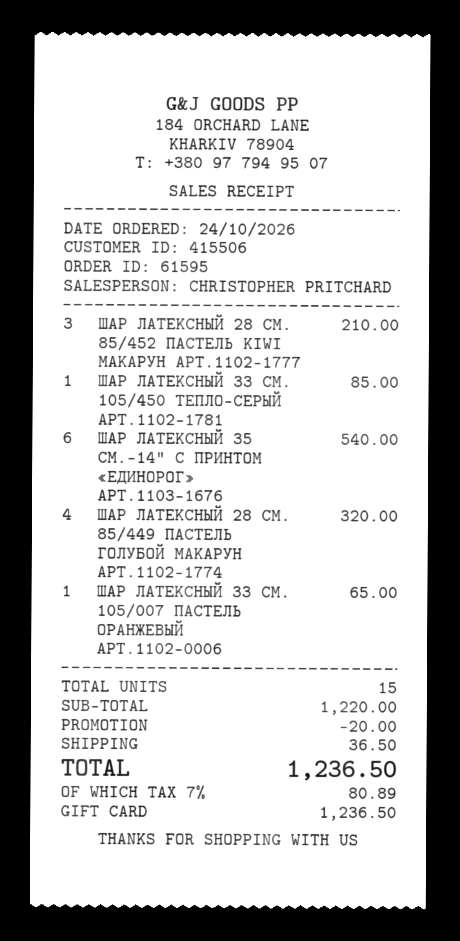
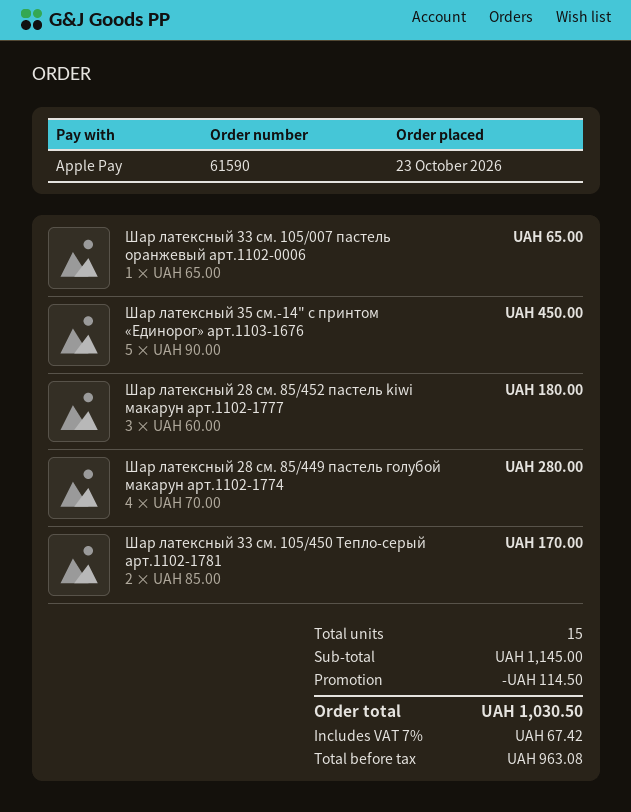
order number: 61595 -> 61590
order date: 2026-10-24 -> 2026-10-23
payment method: gift card -> Apple Pay
ШАР ЛАТЕКСНЫЙ 28 СМ. 85/452 ПАСТЕЛЬ KIWI МАКАРУН АРТ.1102-1777: 3 for 210.00 -> 3 for 180.00
ШАР ЛАТЕКСНЫЙ 33 СМ. 105/450 ТЕПЛО-СЕРЫЙ АРТ.1102-1781: 1 for 85.00 -> 2 for 170.00
ШАР ЛАТЕКСНЫЙ 35 СМ.-14" С ПРИНТОМ «ЕДИНОРОГ» АРТ.1103-1676: 6 for 540.00 -> 5 for 450.00
ШАР ЛАТЕКСНЫЙ 28 СМ. 85/449 ПАСТЕЛЬ ГОЛУБОЙ МАКАРУН АРТ.1102-1774: 4 for 320.00 -> 4 for 280.00
subtotal: 1220.00 -> 1145.00
discount: 20.00 -> 114.50
shipping: 36.50 -> none
tax: 7% = 80.89 -> 7% = 67.42
total: 1236.50 -> 1030.50

